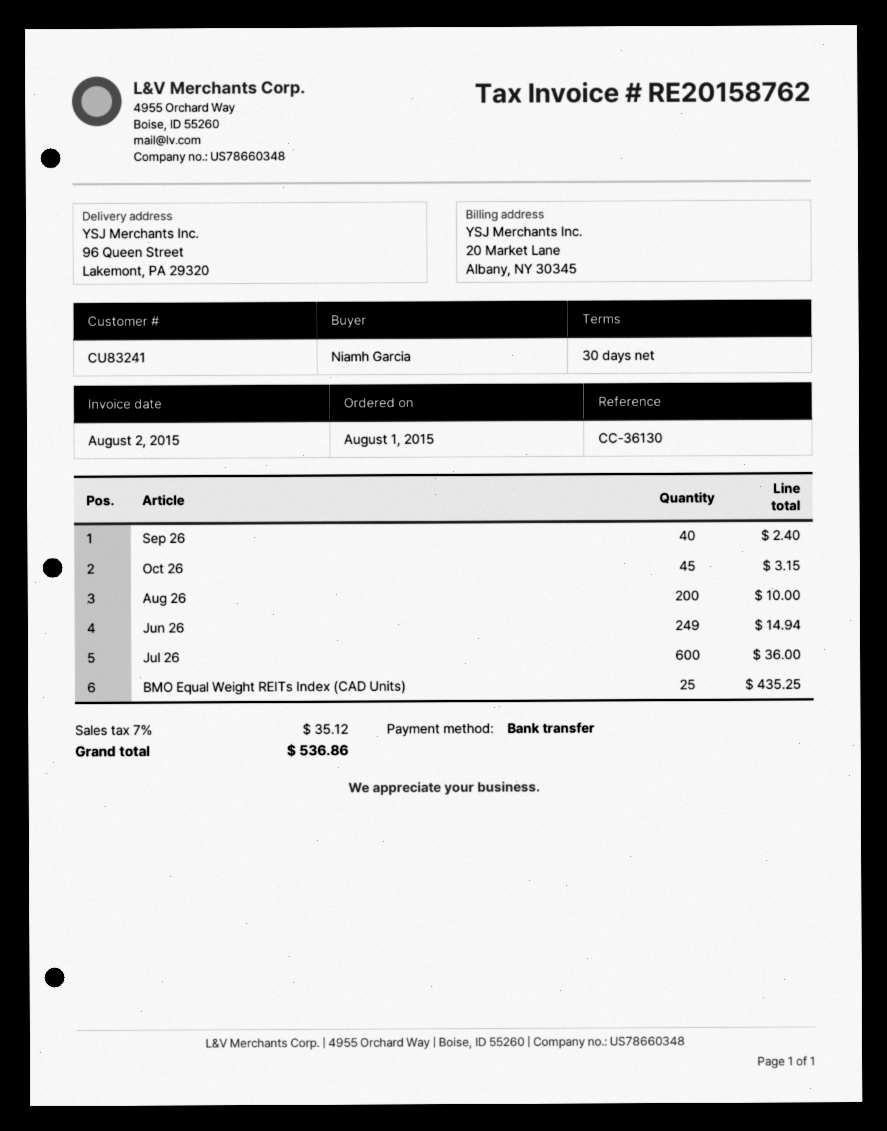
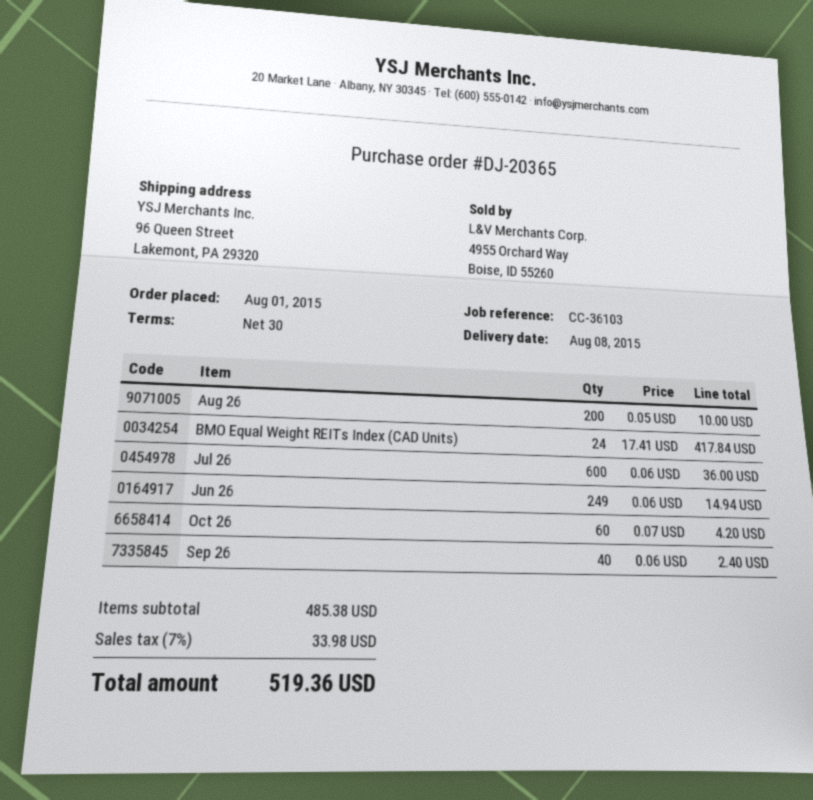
reference: CC-36130 -> CC-36103
Oct 26: 45 for 3.15 -> 60 for 4.20
BMO Equal Weight REITs Index (CAD Units): 25 for 435.25 -> 24 for 417.84
tax: 7% = 35.12 -> 7% = 33.98
total: 536.86 -> 519.36

